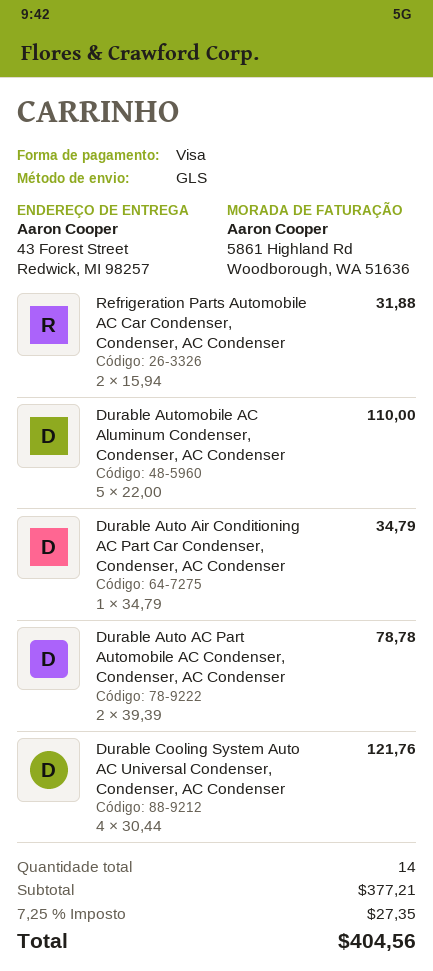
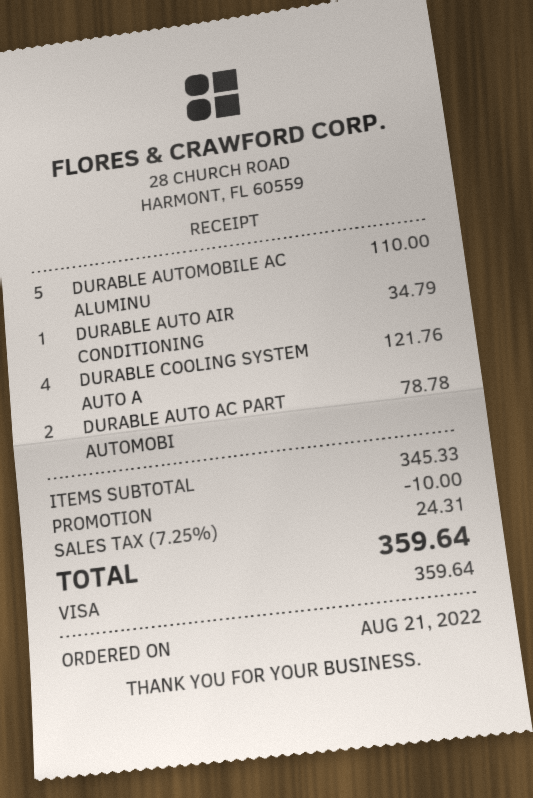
Refrigeration Parts Automobile AC Car Condenser, Condenser, AC Condenser: 2 for 31.88 -> none
subtotal: 377.21 -> 345.33
discount: none -> 10.00
tax: 7.25% = 27.35 -> 7.25% = 24.31
total: 404.56 -> 359.64

